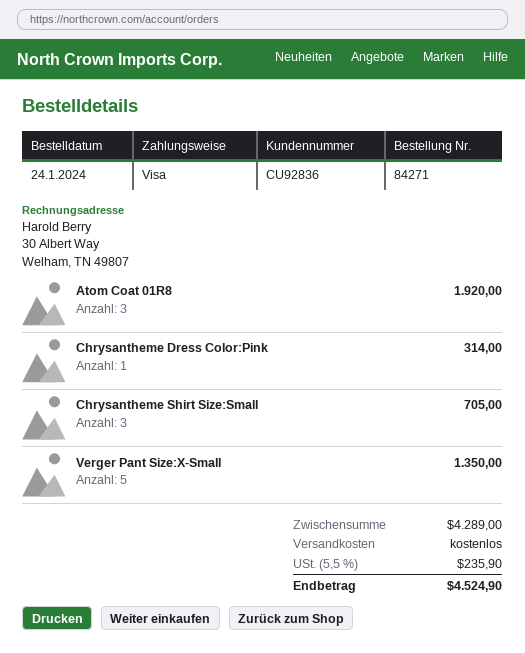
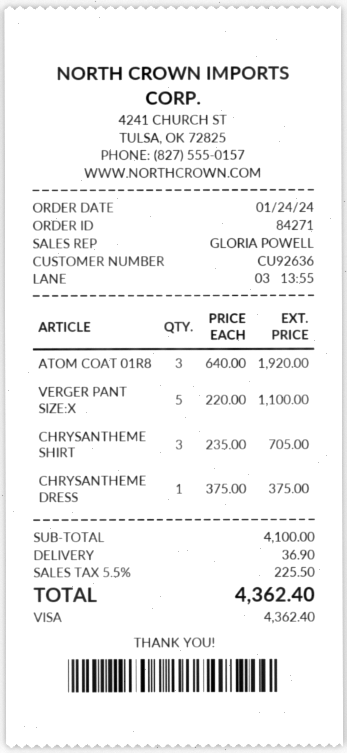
customer number: CU92836 -> CU92636
Chrysantheme Dress Color:Pink: 1 for 314.00 -> 1 for 375.00
Verger Pant Size:X-Small: 5 for 1350.00 -> 5 for 1100.00
subtotal: 4289.00 -> 4100.00
shipping: 0.00 -> 36.90
tax: 5.5% = 235.90 -> 5.5% = 225.50
total: 4524.90 -> 4362.40

